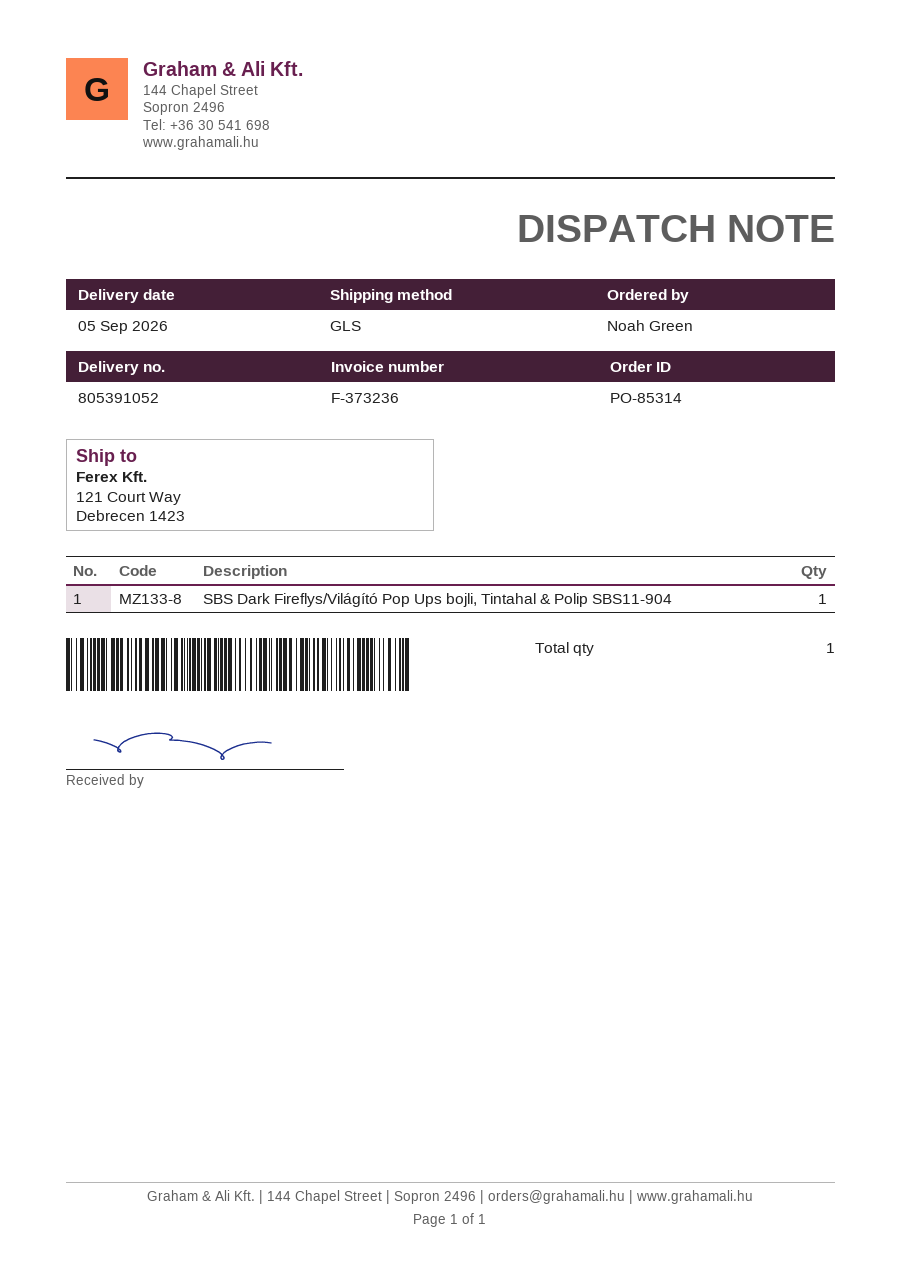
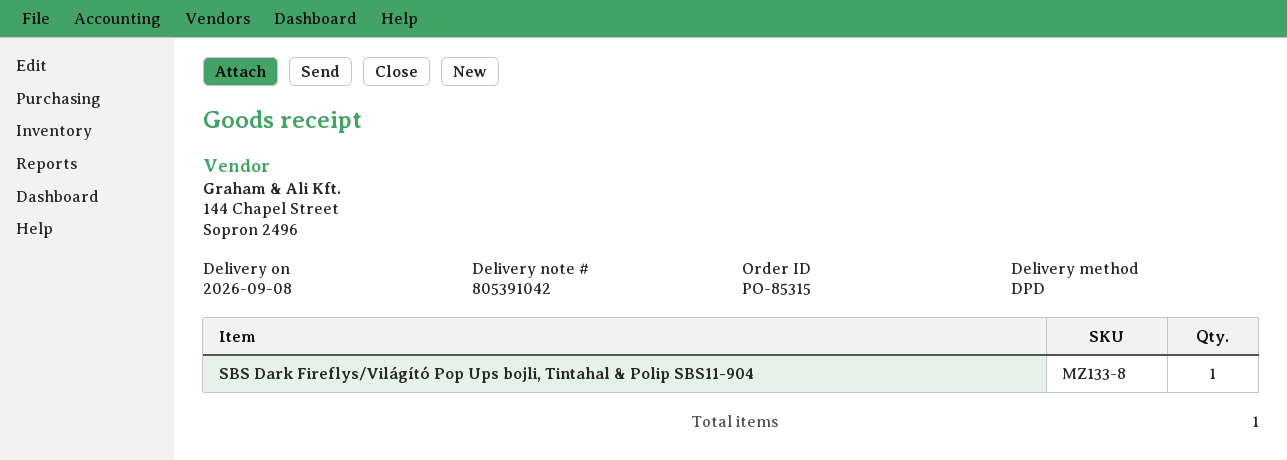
order number: PO-85314 -> PO-85315
delivery note number: 805391052 -> 805391042
delivery date: 2026-09-05 -> 2026-09-08
shipping method: GLS -> DPD

